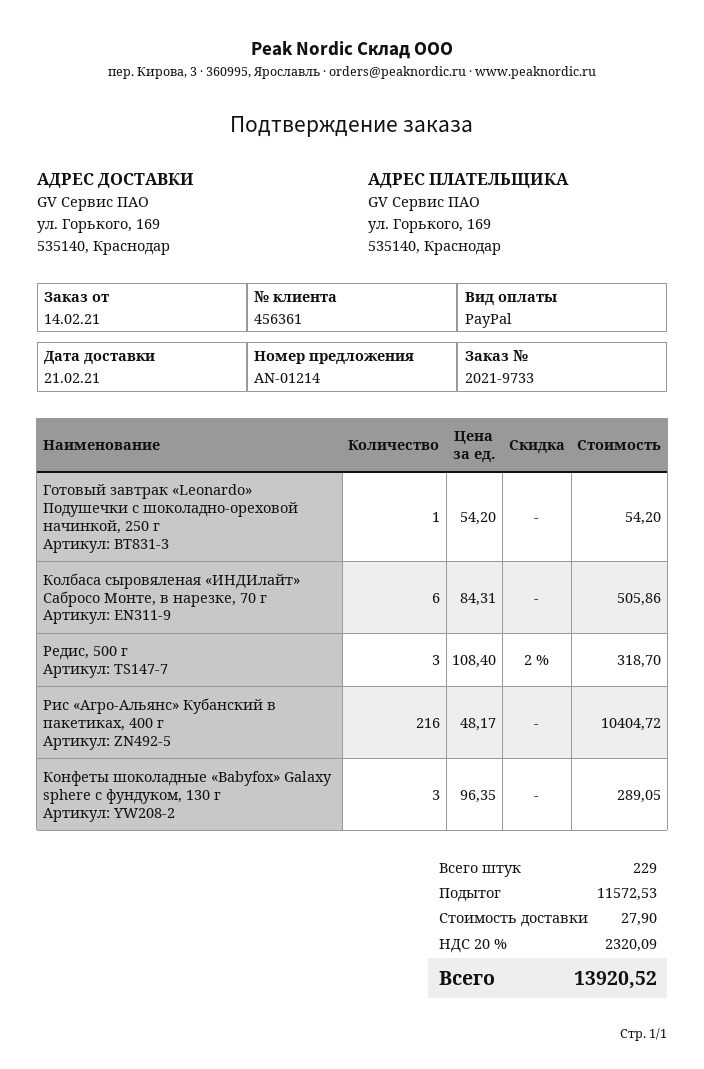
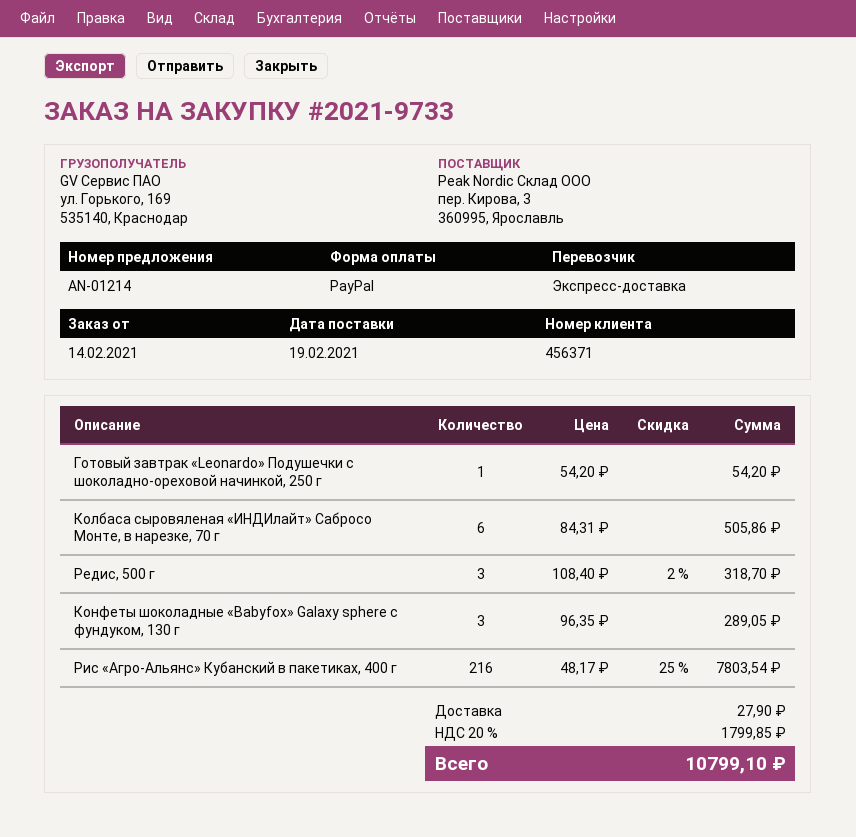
delivery date: 2021-02-21 -> 2021-02-19
customer number: 456361 -> 456371
Рис «Агро-Альянс» Кубанский в пакетиках, 400 г: 216 x 48.17 = 10404.72 -> 216 x 48.17 - 25% = 7803.54
tax: 20% = 2320.09 -> 20% = 1799.85
total: 13920.52 -> 10799.10

